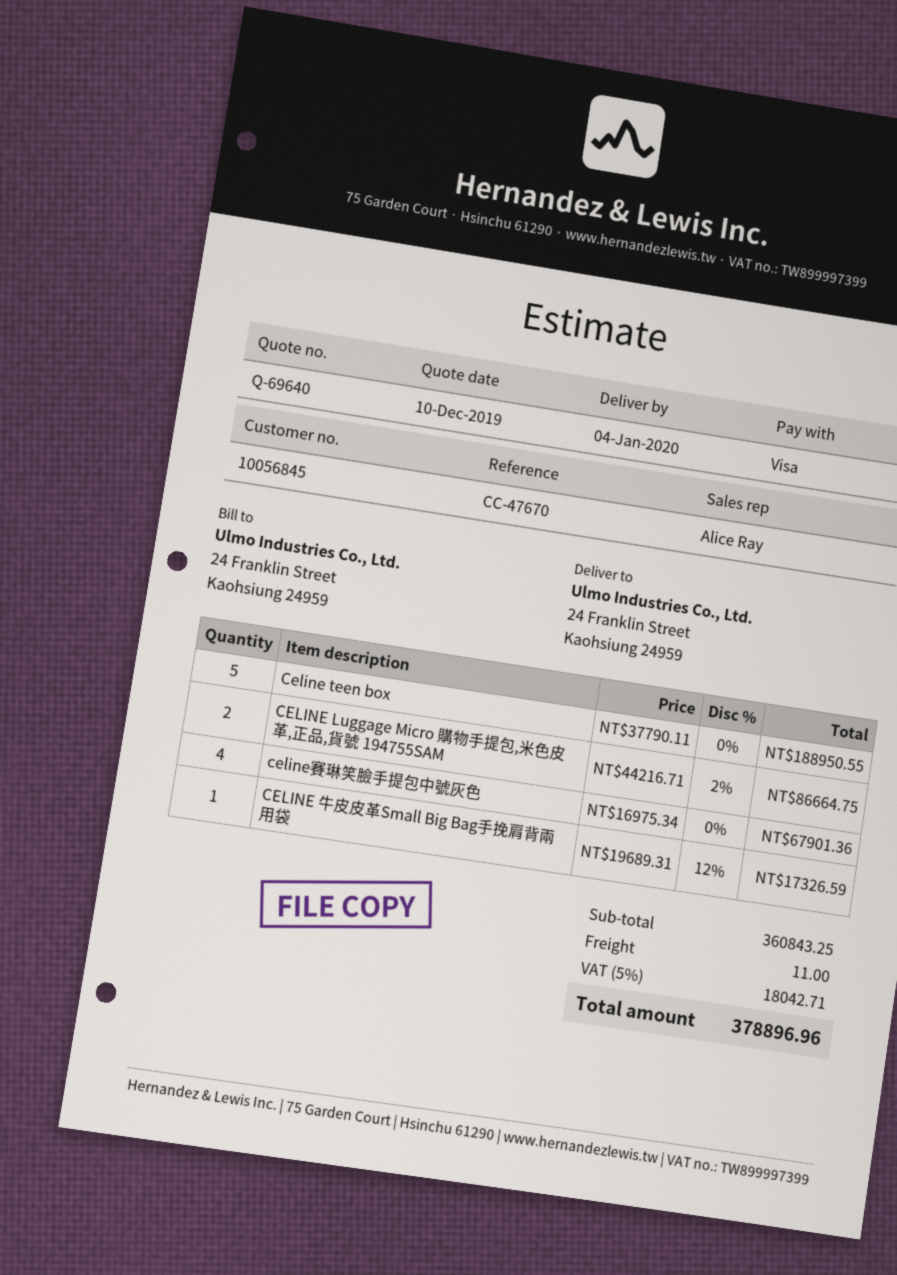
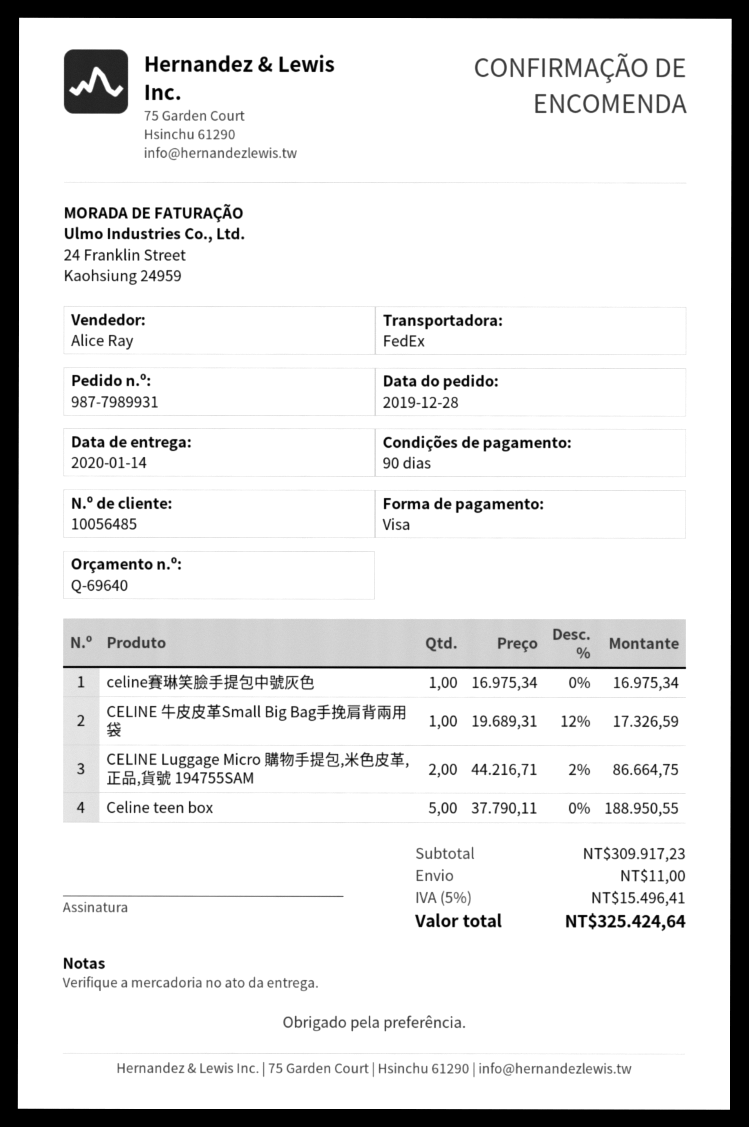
delivery date: 2020-01-04 -> 2020-01-14
customer number: 10056845 -> 10056485
celine賽琳笑臉手提包中號灰色: 4 x 16975.34 = 67901.36 -> 1 x 16975.34 = 16975.34
subtotal: 360843.25 -> 309917.23
tax: 5% = 18042.71 -> 5% = 15496.41
total: 378896.96 -> 325424.64

